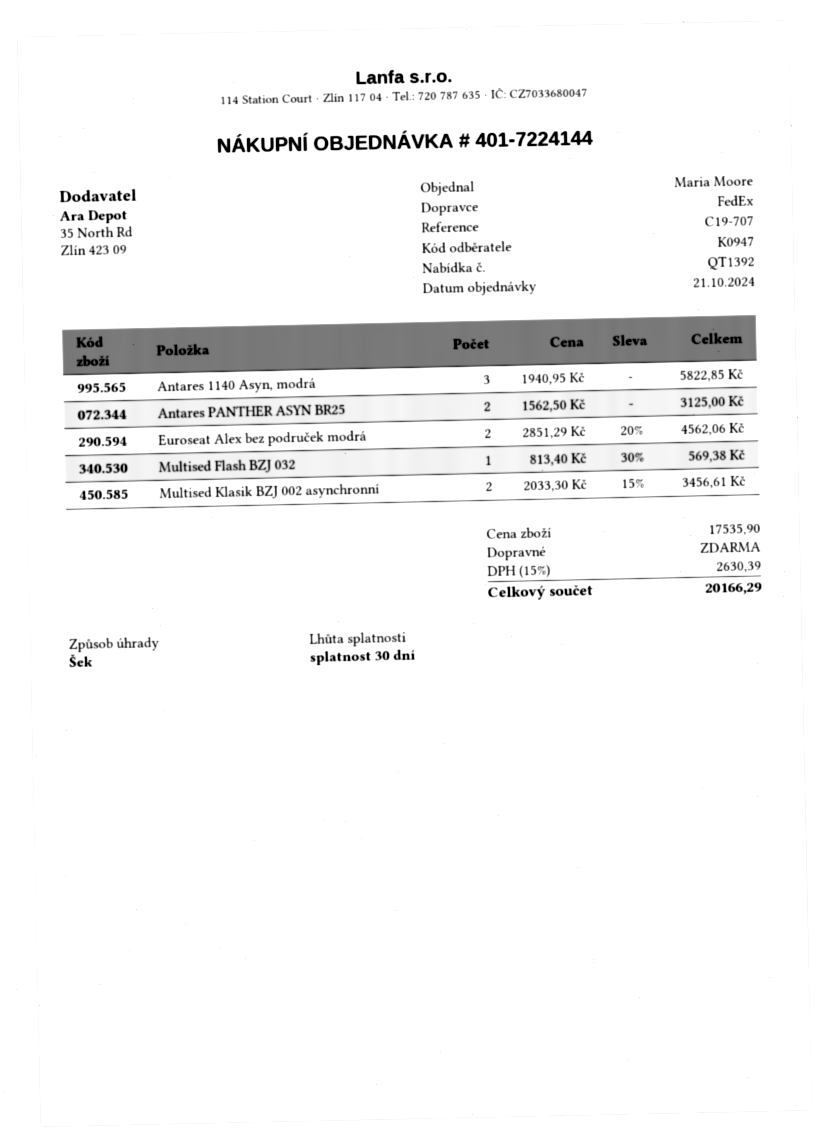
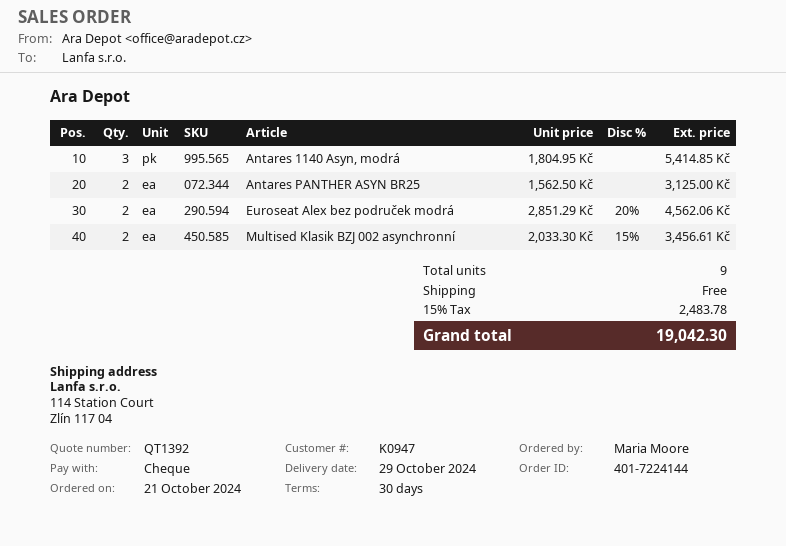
Antares 1140 Asyn, modrá: 3 x 1940.95 = 5822.85 -> 3 x 1804.95 = 5414.85
Multised Flash BZJ 032: 1 x 813.40 - 30% = 569.38 -> none
tax: 15% = 2630.39 -> 15% = 2483.78
total: 20166.29 -> 19042.30

